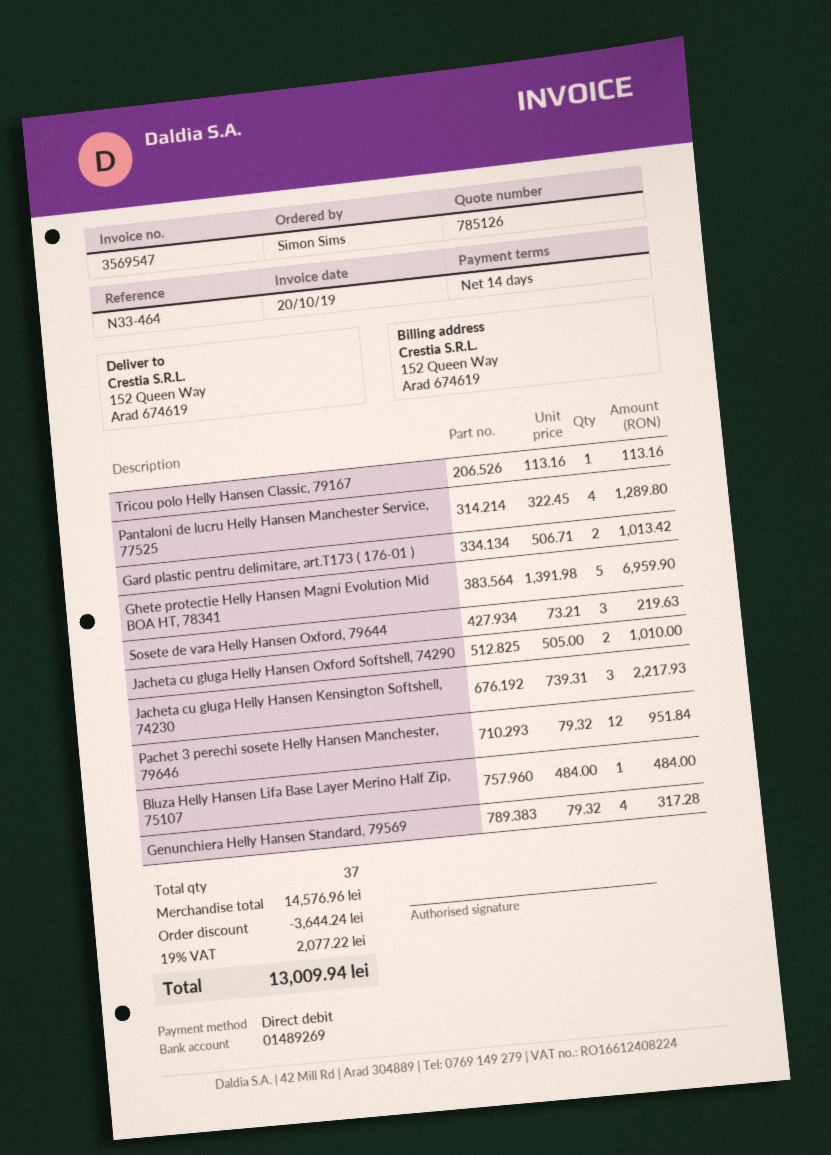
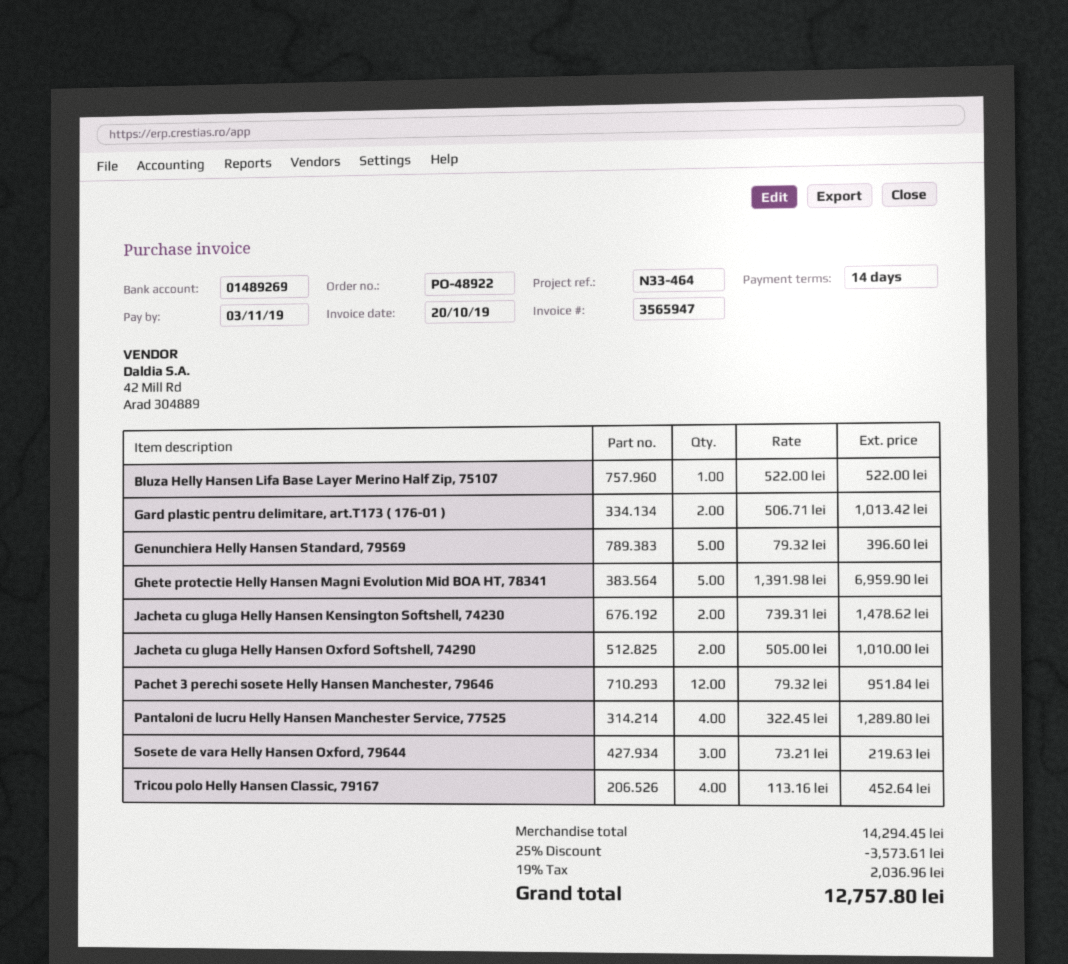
invoice number: 3569547 -> 3565947
Tricou polo Helly Hansen Classic, 79167: 1 x 113.16 = 113.16 -> 4 x 113.16 = 452.64
Jacheta cu gluga Helly Hansen Kensington Softshell, 74230: 3 x 739.31 = 2217.93 -> 2 x 739.31 = 1478.62
Bluza Helly Hansen Lifa Base Layer Merino Half Zip, 75107: 1 x 484.00 = 484.00 -> 1 x 522.00 = 522.00
Genunchiera Helly Hansen Standard, 79569: 4 x 79.32 = 317.28 -> 5 x 79.32 = 396.60
subtotal: 14576.96 -> 14294.45
discount: 3644.24 -> 3573.61
tax: 19% = 2077.22 -> 19% = 2036.96
total: 13009.94 -> 12757.80

